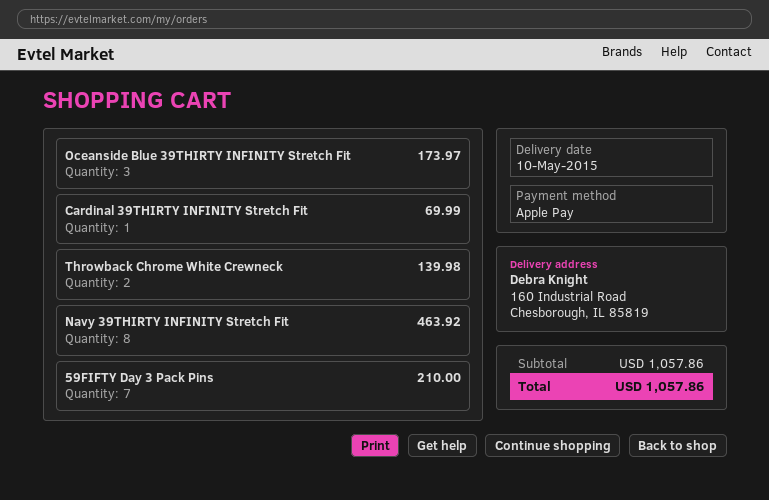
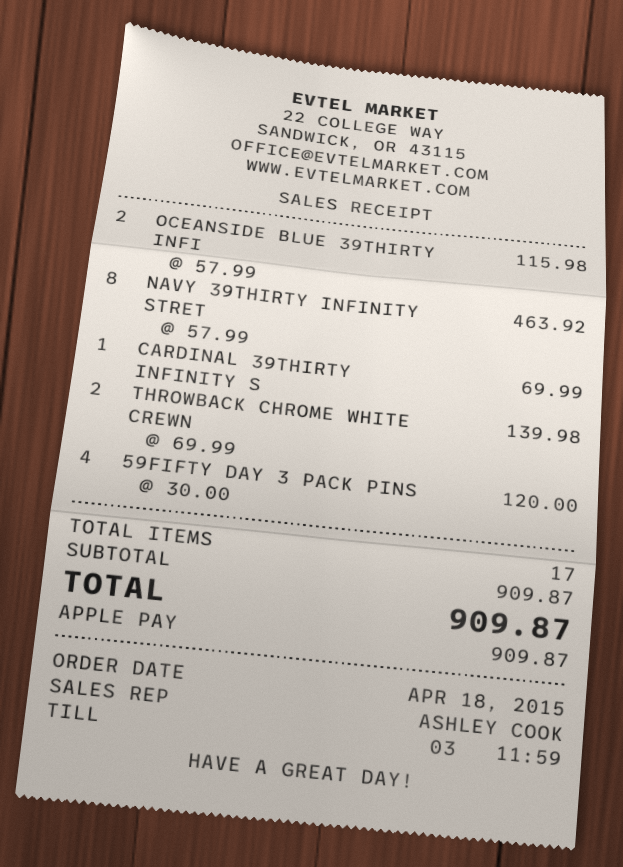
Oceanside Blue 39THIRTY INFINITY Stretch Fit: 3 for 173.97 -> 2 for 115.98
59FIFTY Day 3 Pack Pins: 7 for 210.00 -> 4 for 120.00
subtotal: 1057.86 -> 909.87
total: 1057.86 -> 909.87

